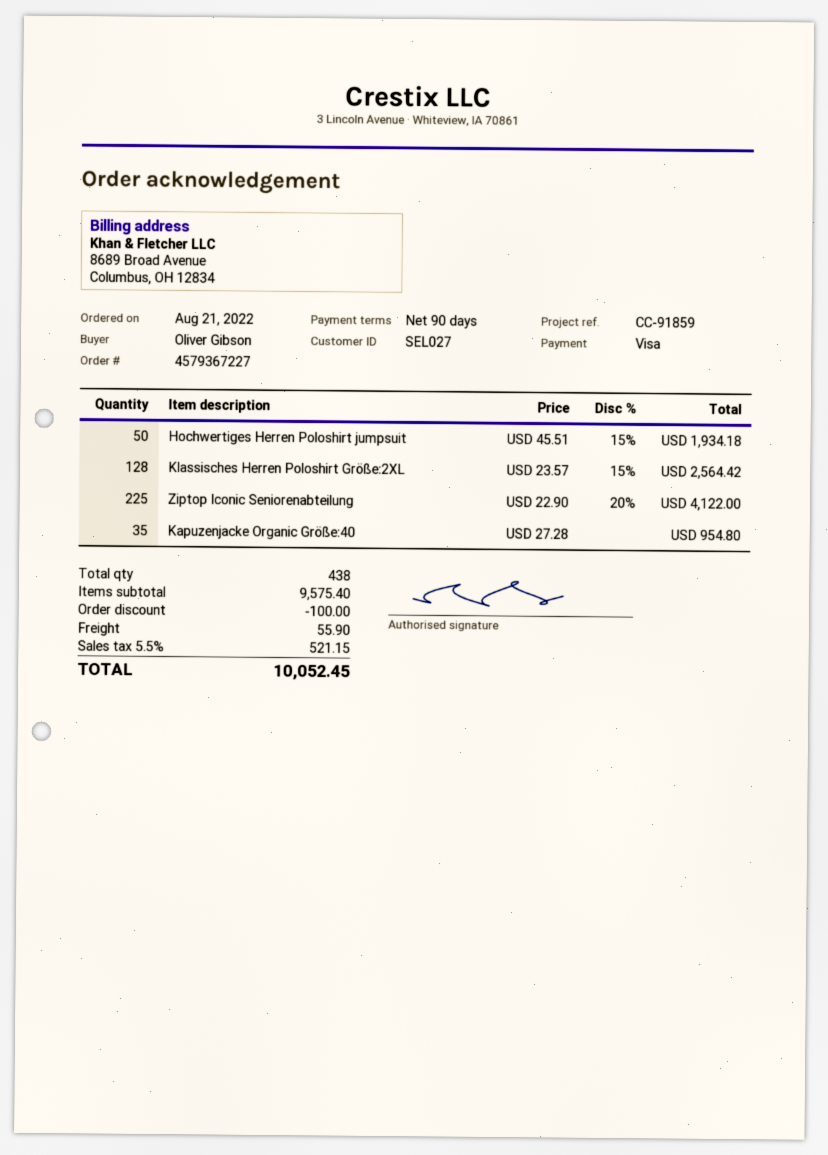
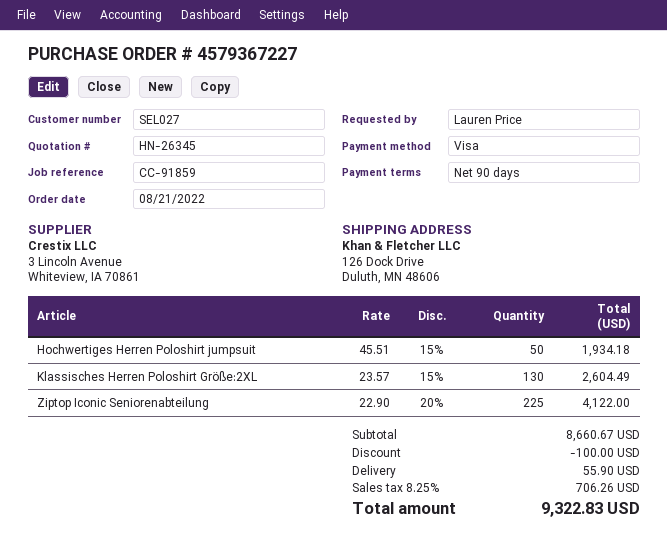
ordered by: Oliver Gibson -> Lauren Price
Klassisches Herren Poloshirt Größe:2XL: 128 x 23.57 - 15% = 2564.42 -> 130 x 23.57 - 15% = 2604.49
Kapuzenjacke Organic Größe:40: 35 x 27.28 = 954.80 -> none
subtotal: 9575.40 -> 8660.67
tax: 5.5% = 521.15 -> 8.25% = 706.26
total: 10052.45 -> 9322.83

